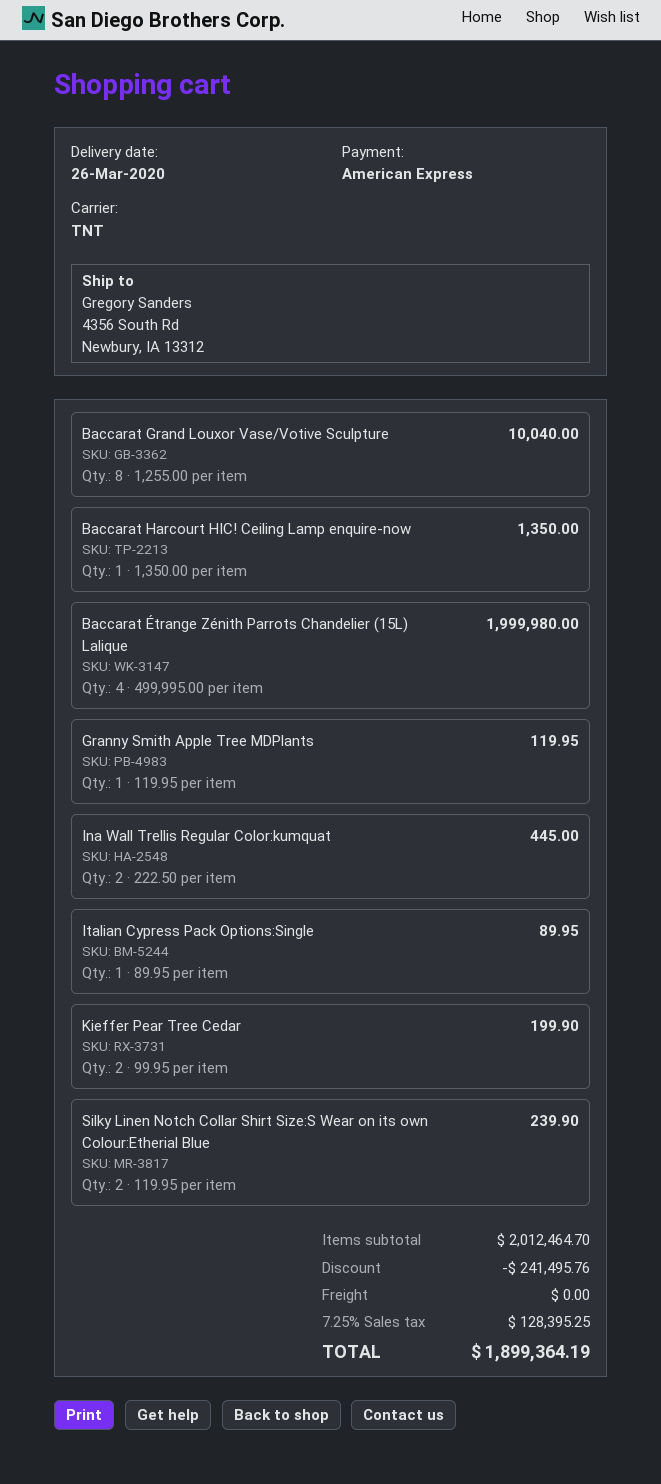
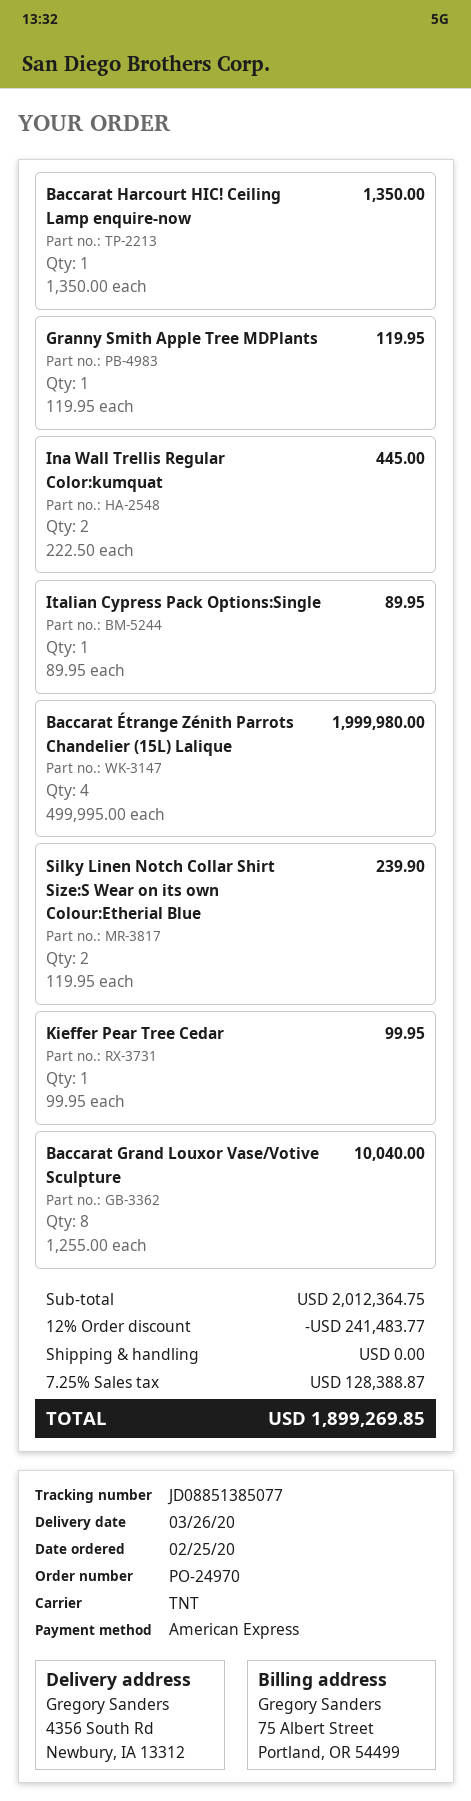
Kieffer Pear Tree Cedar: 2 x 99.95 = 199.90 -> 1 x 99.95 = 99.95
subtotal: 2012464.70 -> 2012364.75
discount: 241495.76 -> 241483.77
tax: 7.25% = 128395.25 -> 7.25% = 128388.87
total: 1899364.19 -> 1899269.85

